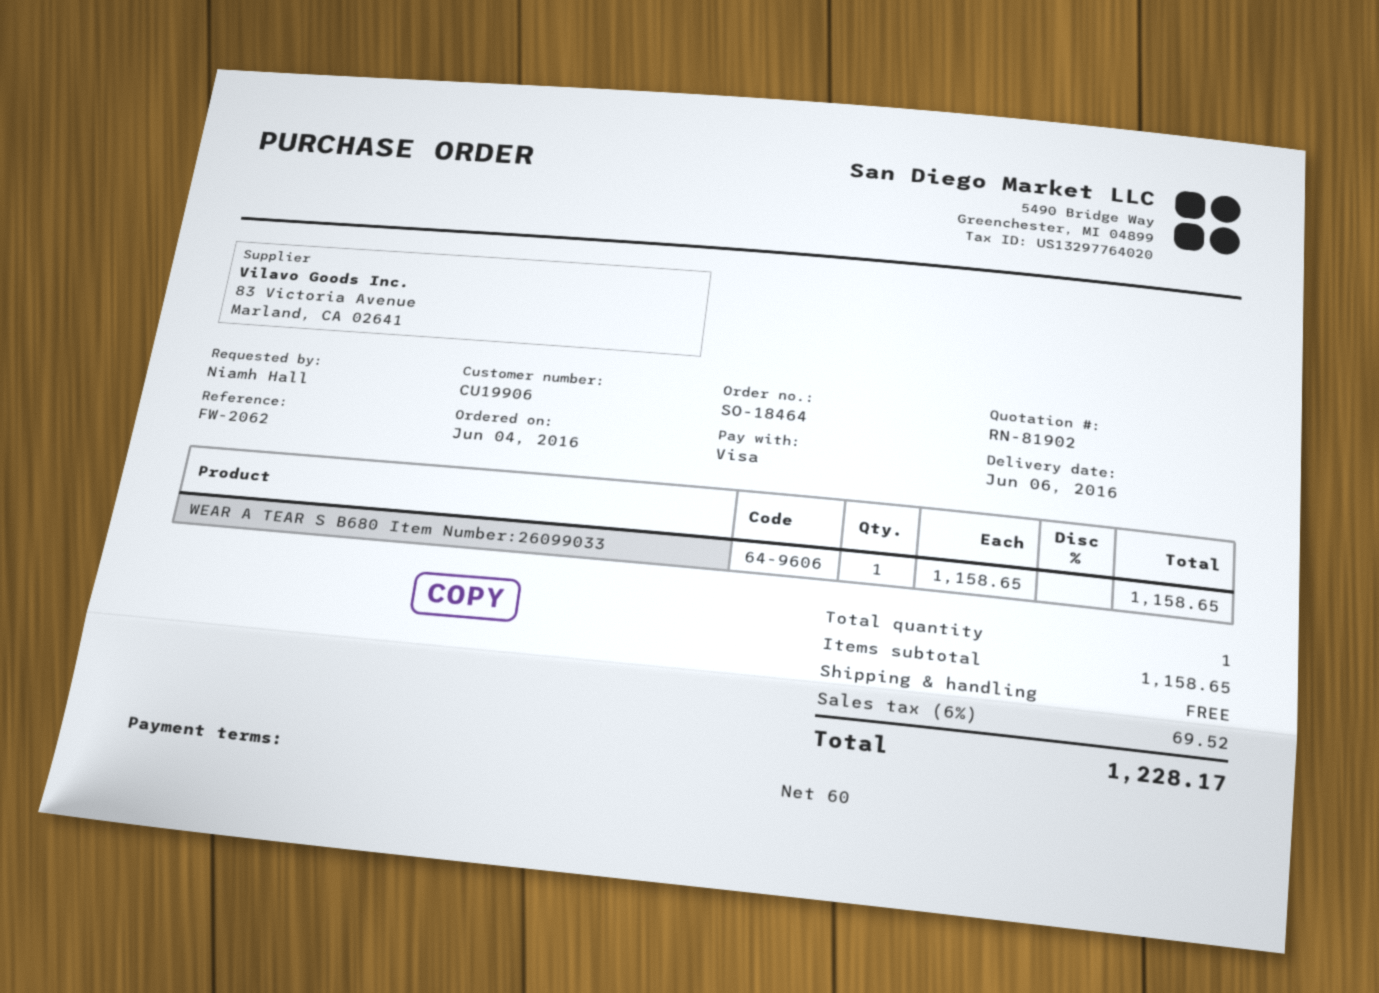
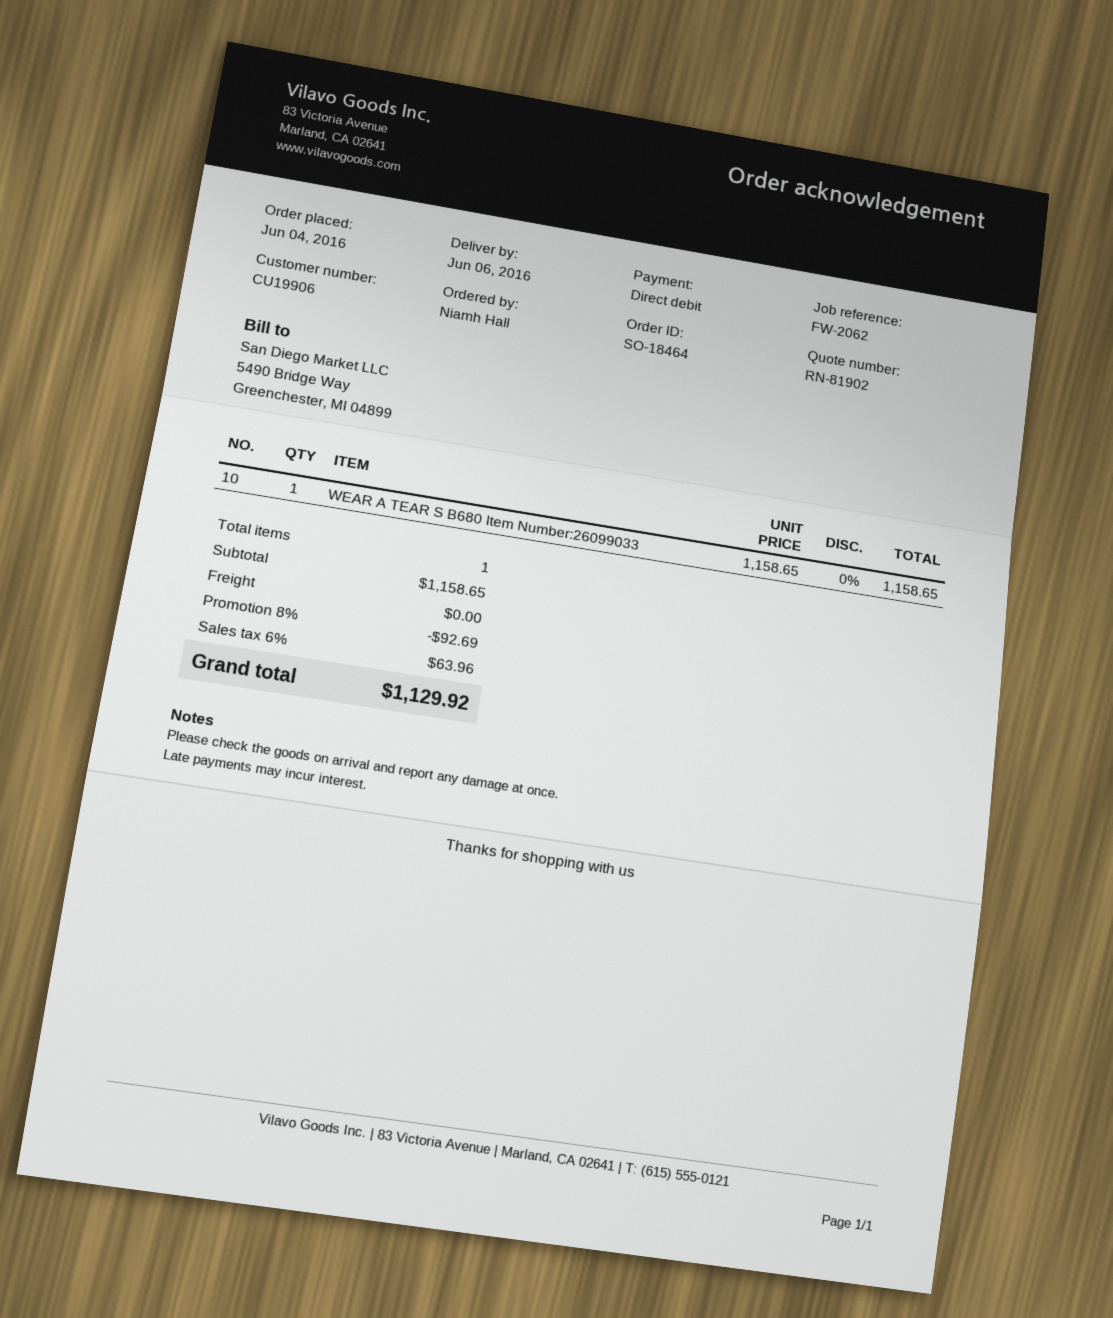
payment method: Visa -> direct debit
discount: none -> 8% = 92.69
tax: 6% = 69.52 -> 6% = 63.96
total: 1228.17 -> 1129.92

